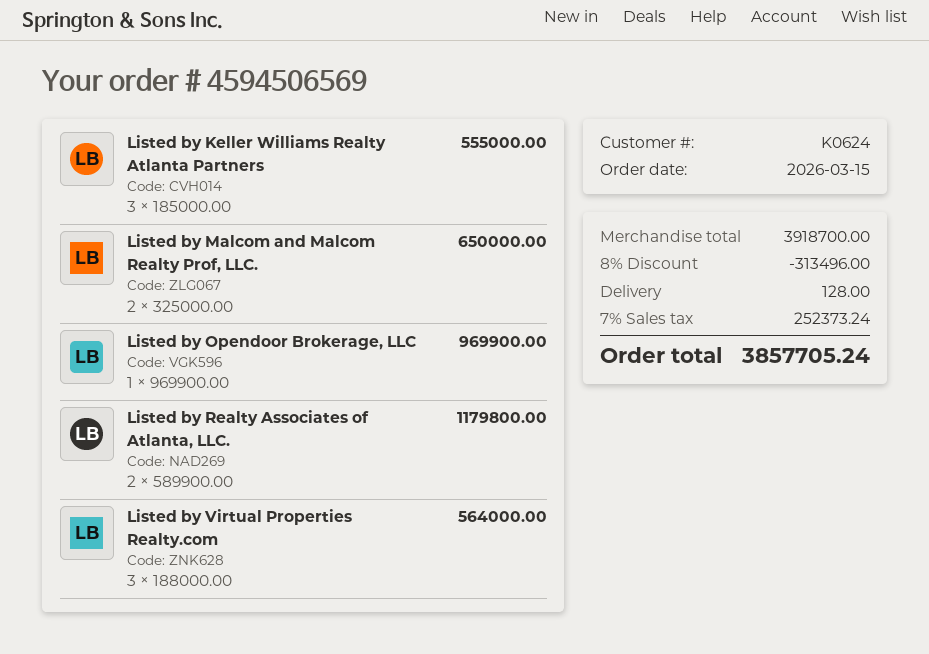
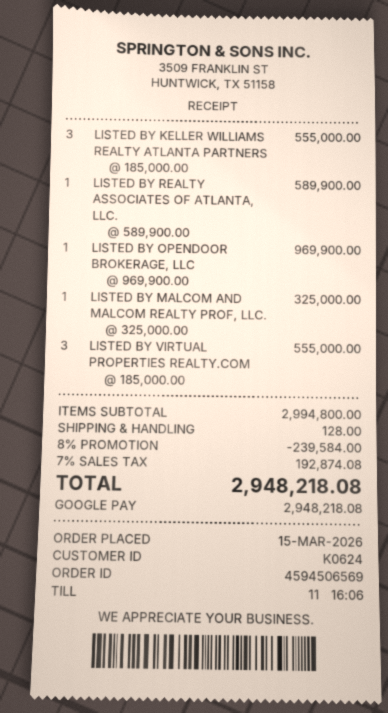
Listed by Malcom and Malcom Realty Prof, LLC.: 2 x 325000.00 = 650000.00 -> 1 x 325000.00 = 325000.00
Listed by Realty Associates of Atlanta, LLC.: 2 x 589900.00 = 1179800.00 -> 1 x 589900.00 = 589900.00
Listed by Virtual Properties Realty.com: 3 x 188000.00 = 564000.00 -> 3 x 185000.00 = 555000.00
subtotal: 3918700.00 -> 2994800.00
discount: 8% = 313496.00 -> 8% = 239584.00
tax: 7% = 252373.24 -> 7% = 192874.08
total: 3857705.24 -> 2948218.08

